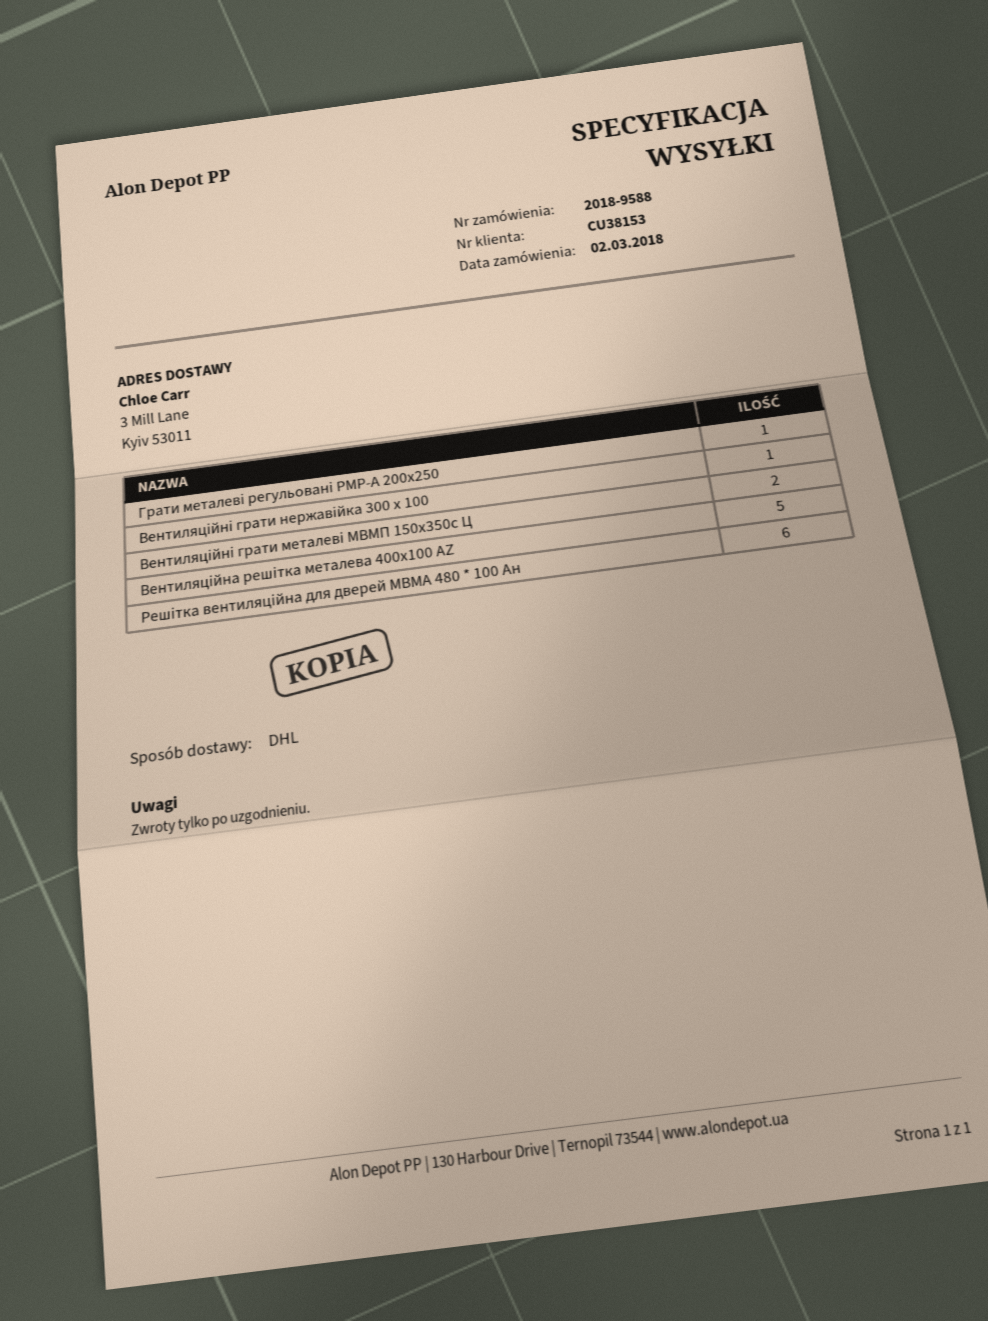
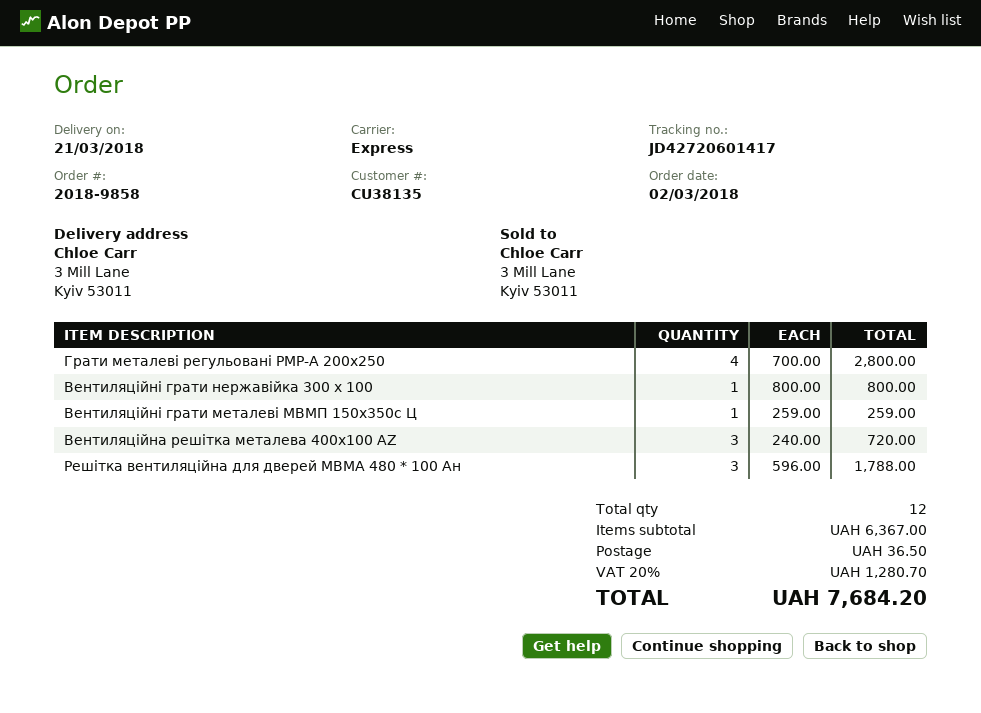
order number: 2018-9588 -> 2018-9858
customer number: CU38153 -> CU38135
shipping method: DHL -> express
Грати металеві регульовані РМР-А 200х250: 1 -> 4
Вентиляційні грати металеві МВМП 150х350с Ц: 2 -> 1
Вентиляційна решітка металева 400х100 AZ: 5 -> 3
Решітка вентиляційна для дверей МВМА 480 * 100 Ан: 6 -> 3

